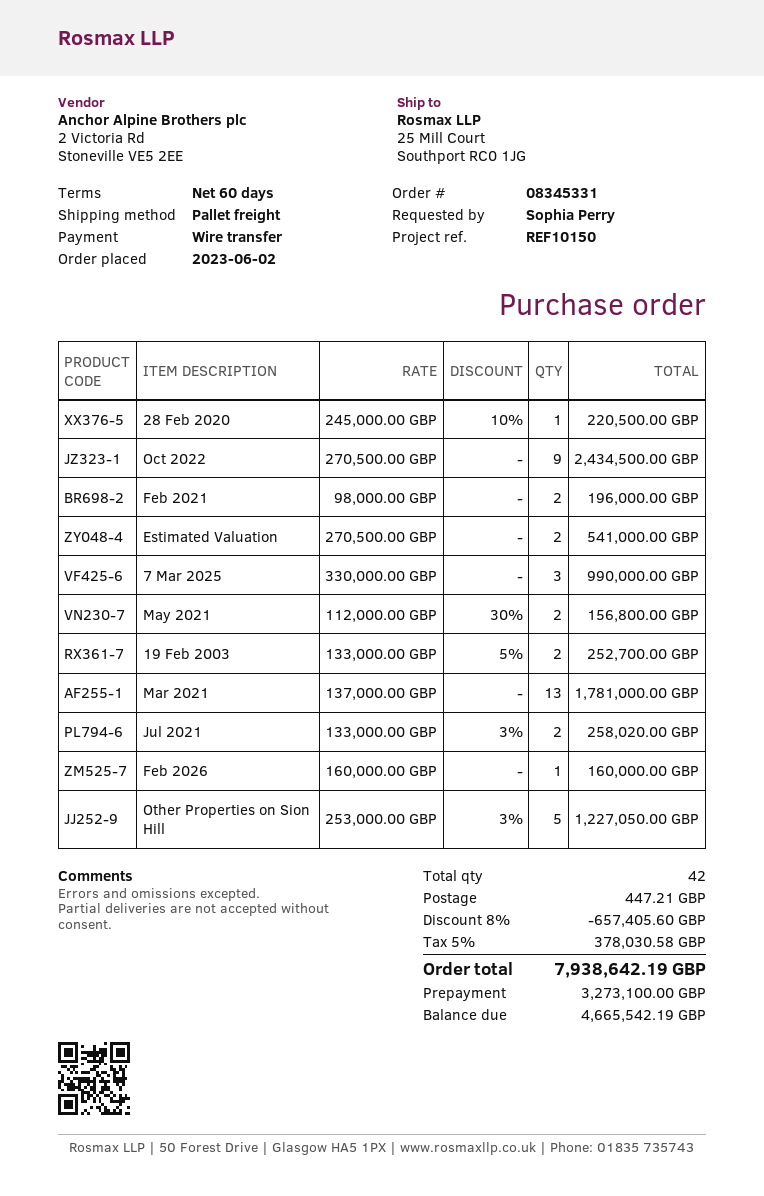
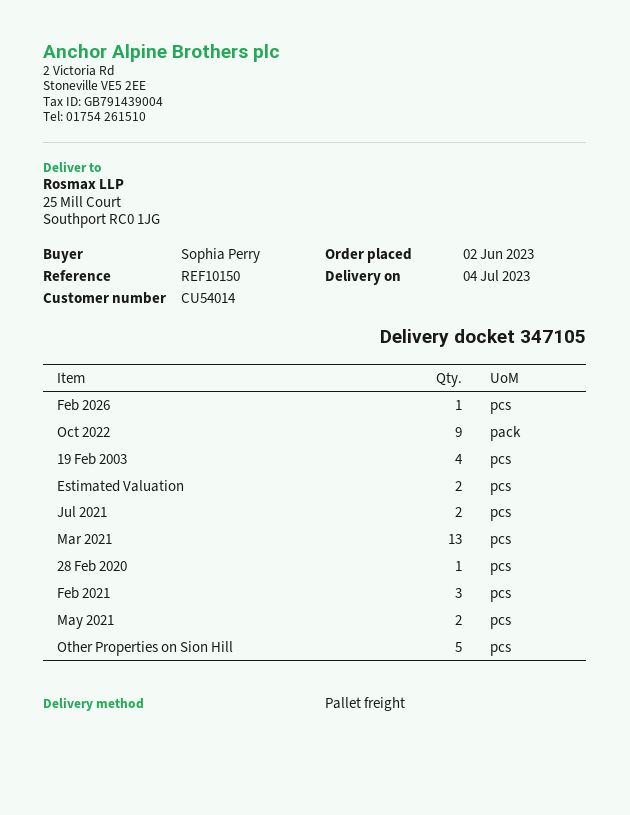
Feb 2021: 2 -> 3
7 Mar 2025: 3 -> none
19 Feb 2003: 2 -> 4

